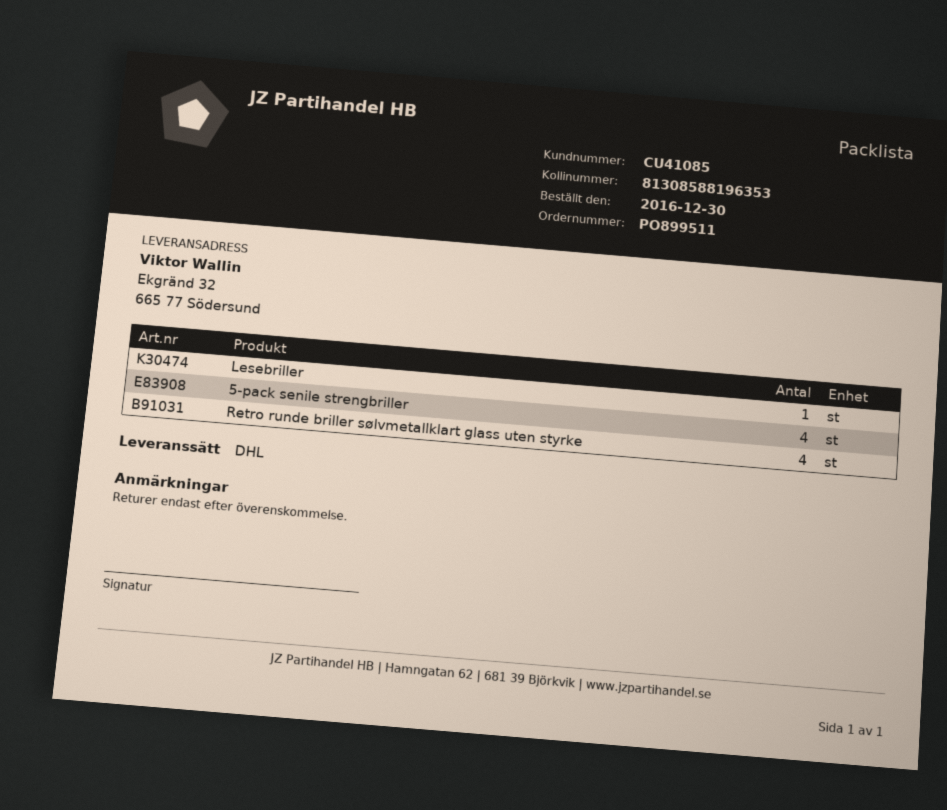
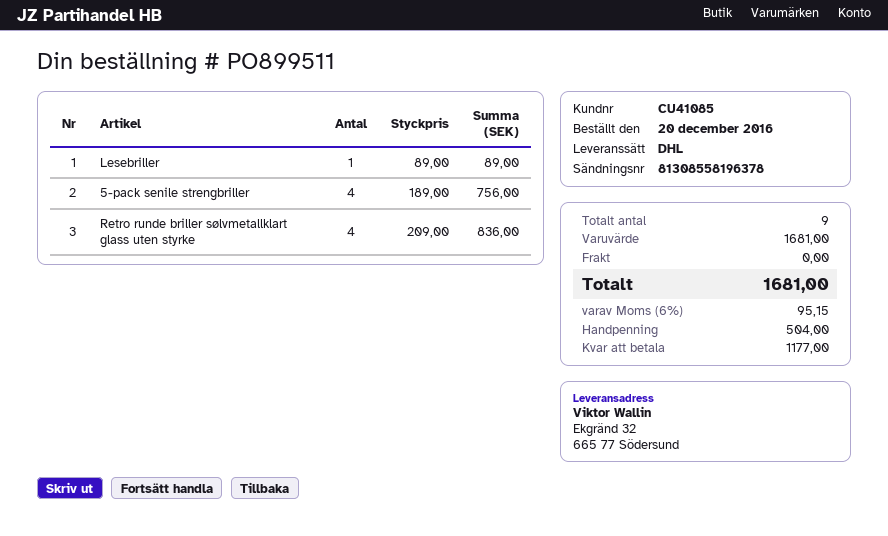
order date: 2016-12-30 -> 2016-12-20
tracking number: 81308588196353 -> 81308558196378

